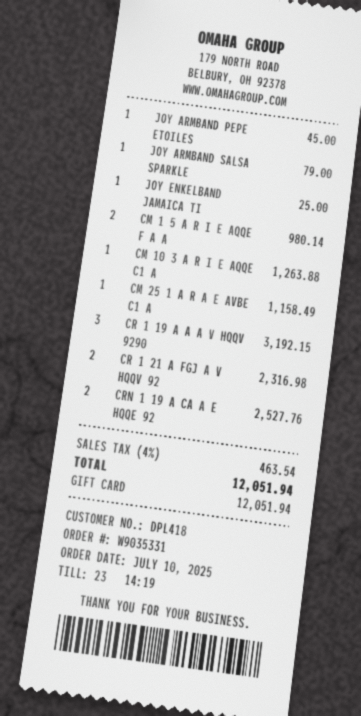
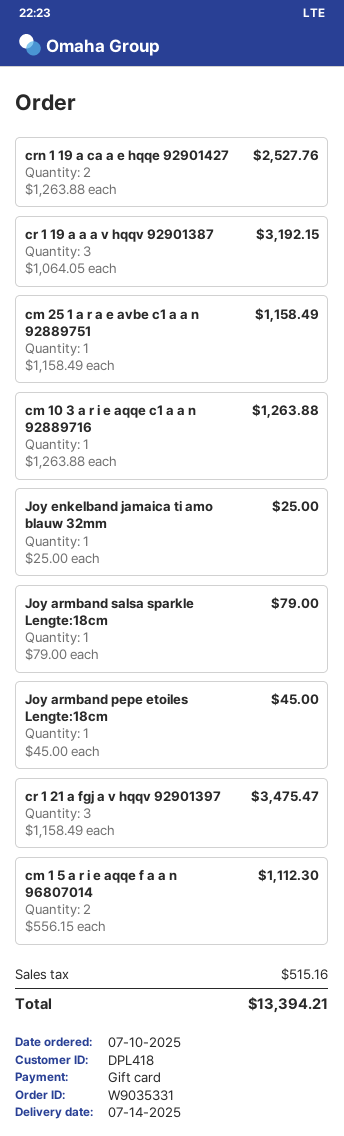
CM 1 5 A R I E AQQE F A A: 2 for 980.14 -> 2 for 1112.30
CR 1 21 A FGJ A V HQQV 92: 2 for 2316.98 -> 3 for 3475.47
tax: 463.54 -> 515.16
total: 12051.94 -> 13394.21

